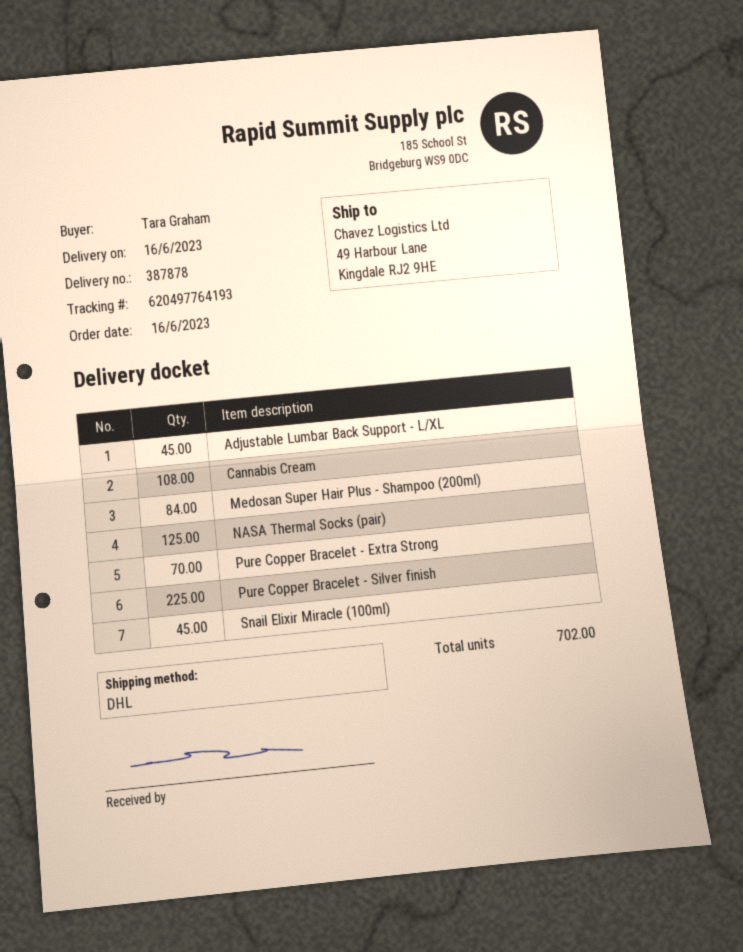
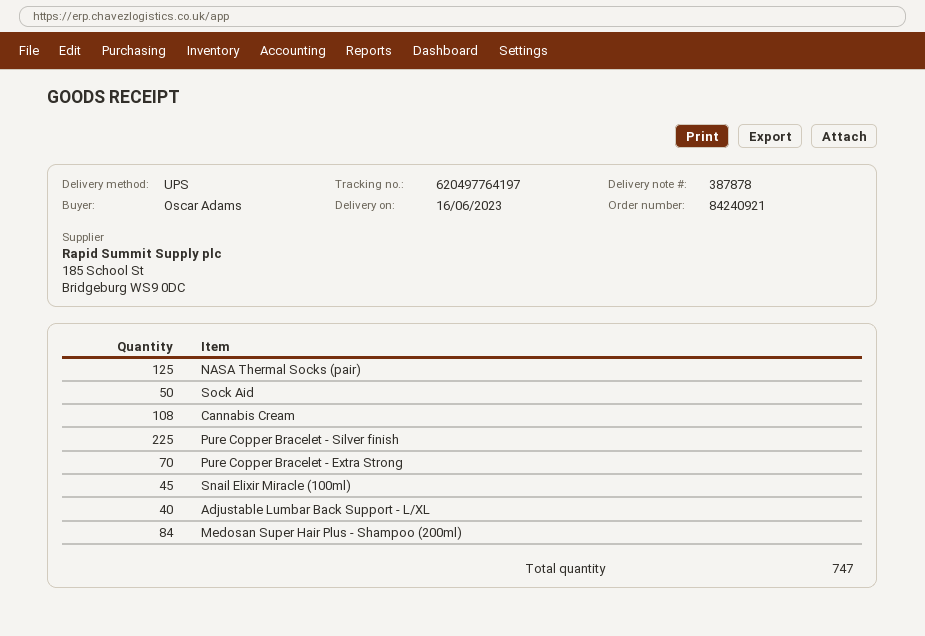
ordered by: Tara Graham -> Oscar Adams
shipping method: DHL -> UPS
tracking number: 620497764193 -> 620497764197
Adjustable Lumbar Back Support - L/XL: 45 -> 40
Sock Aid: none -> 50
total quantity: 702 -> 747

